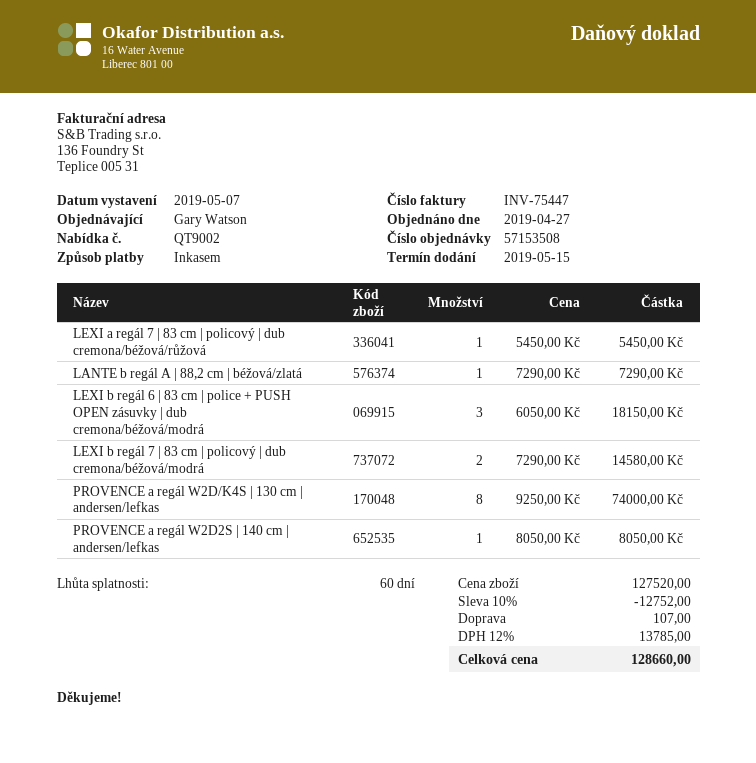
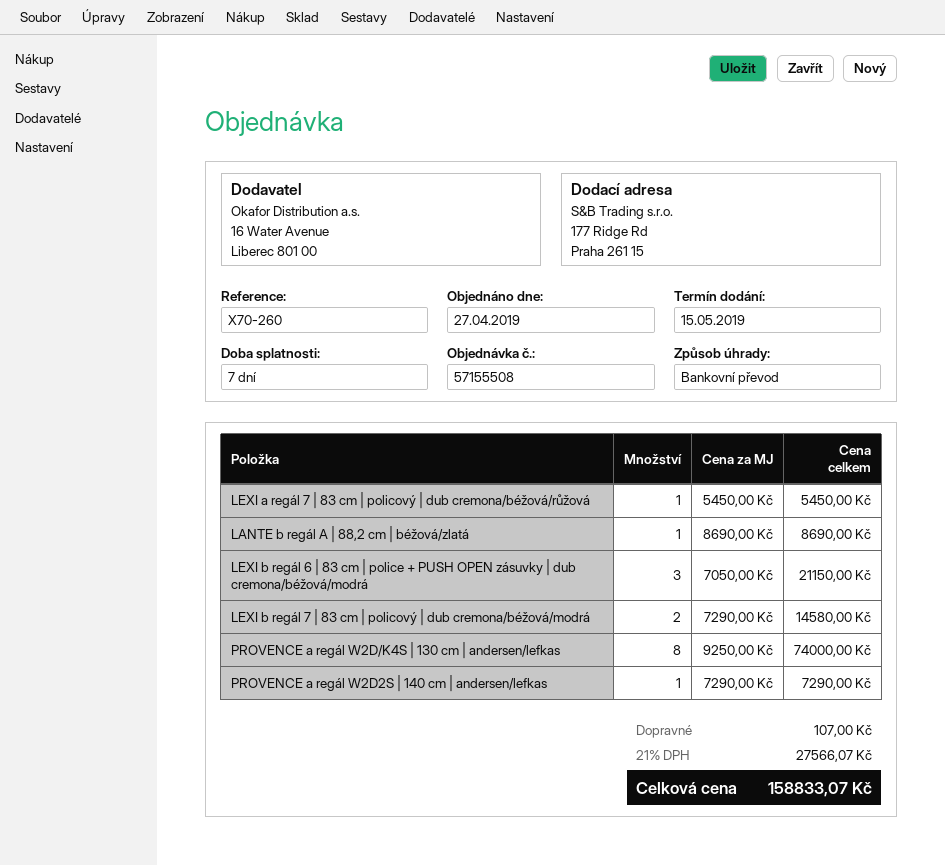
order number: 57153508 -> 57155508
payment terms: 60 days -> 7 days
payment method: direct debit -> bank transfer
LANTE b regál A | 88,2 cm | béžová/zlatá: 1 x 7290.00 = 7290.00 -> 1 x 8690.00 = 8690.00
LEXI b regál 6 | 83 cm | police + PUSH OPEN zásuvky | dub cremona/béžová/modrá: 3 x 6050.00 = 18150.00 -> 3 x 7050.00 = 21150.00
PROVENCE a regál W2D2S | 140 cm | andersen/lefkas: 1 x 8050.00 = 8050.00 -> 1 x 7290.00 = 7290.00
discount: 10% = 12752.00 -> none
tax: 12% = 13785.00 -> 21% = 27566.07
total: 128660.00 -> 158833.07

